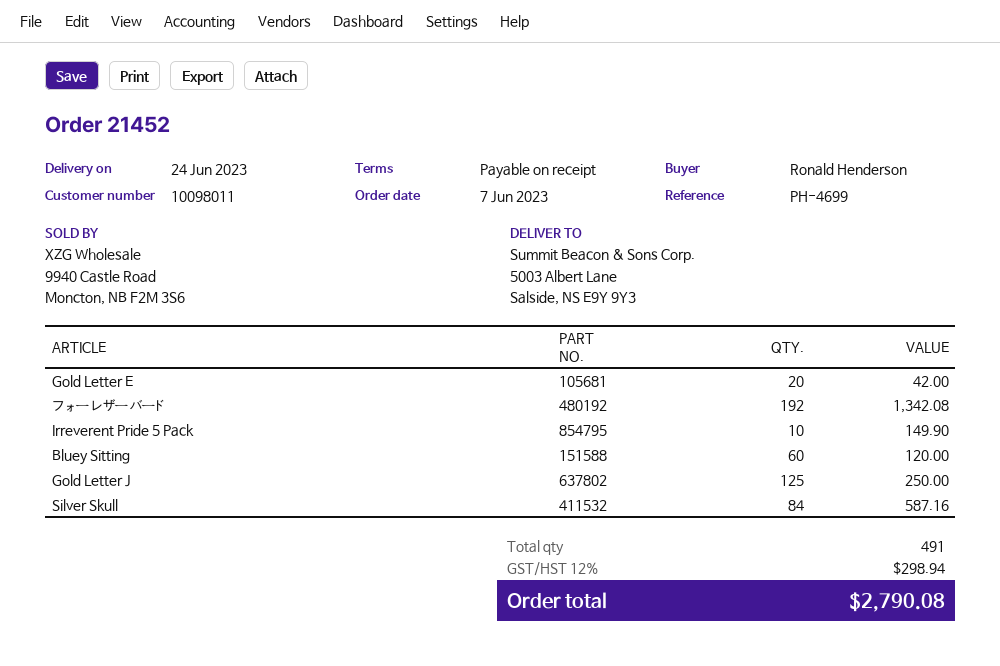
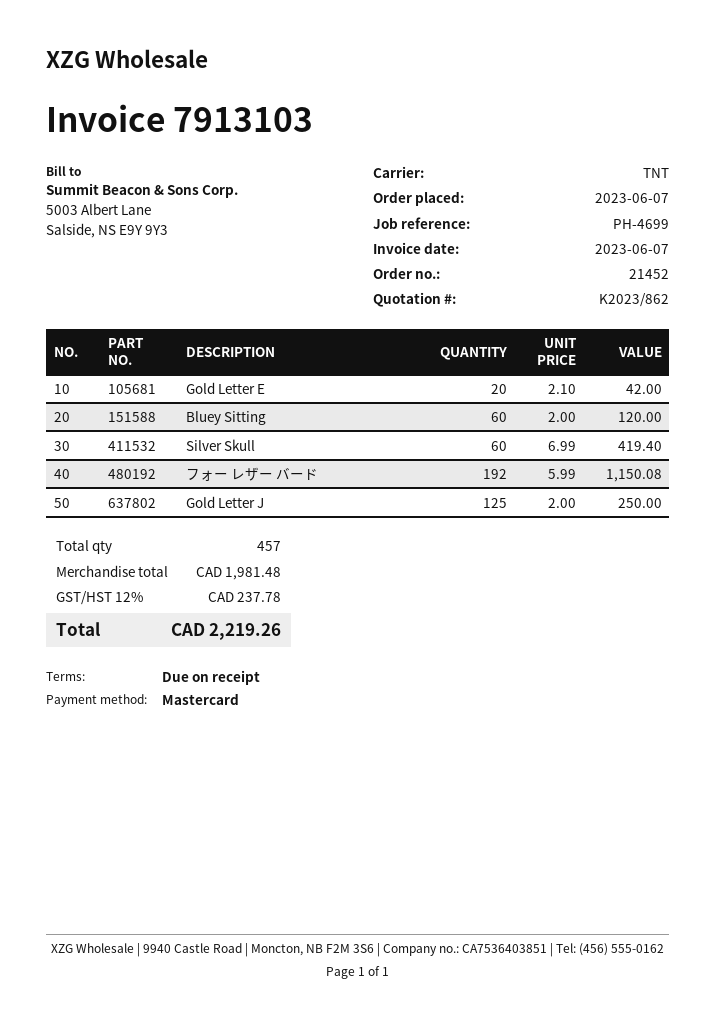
フォー レザー バード: 192 for 1342.08 -> 192 for 1150.08
Irreverent Pride 5 Pack: 10 for 149.90 -> none
Silver Skull: 84 for 587.16 -> 60 for 419.40
total quantity: 491 -> 457
tax: 12% = 298.94 -> 12% = 237.78
total: 2790.08 -> 2219.26

